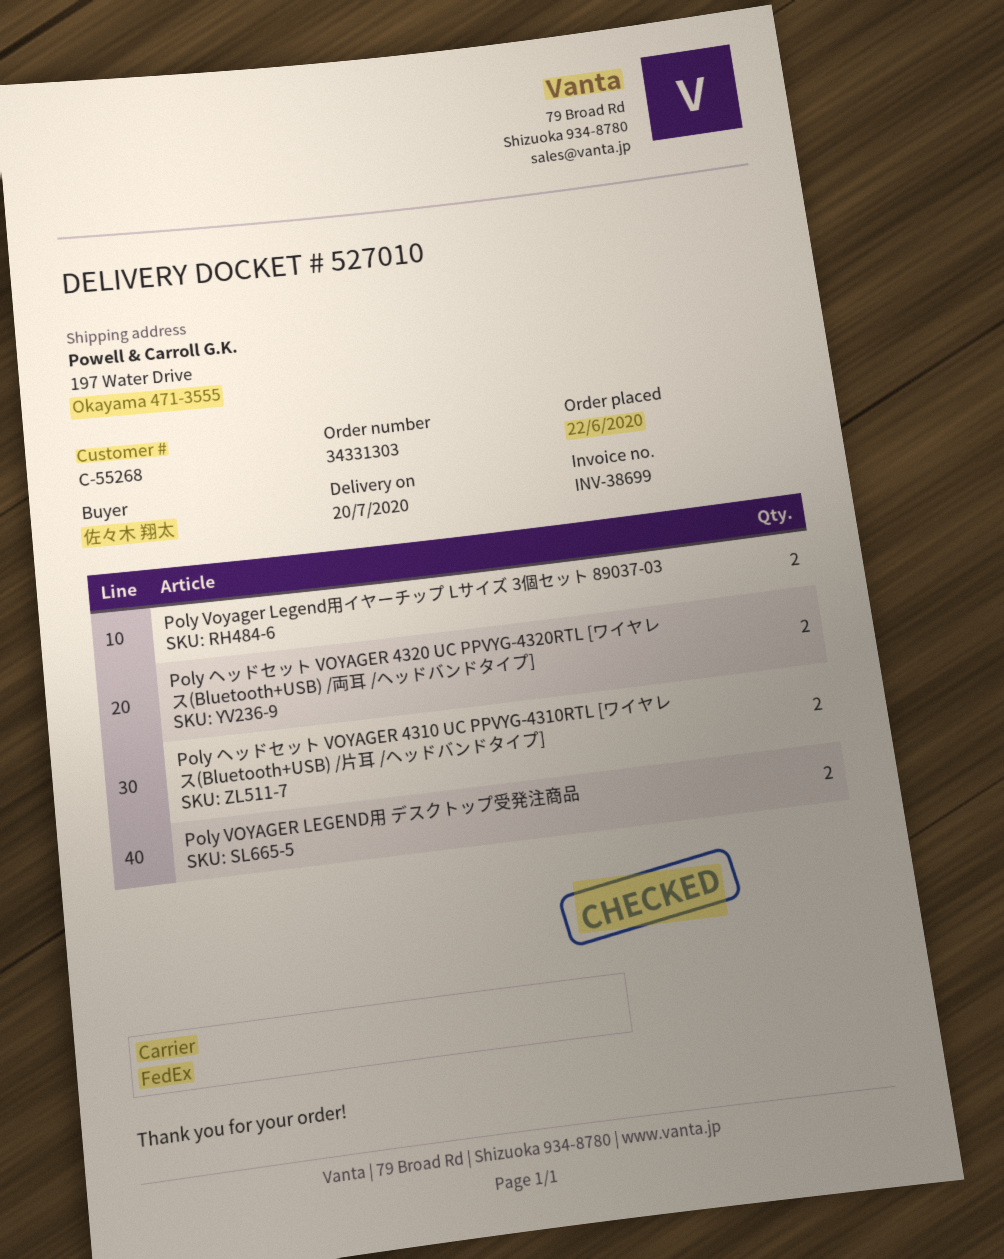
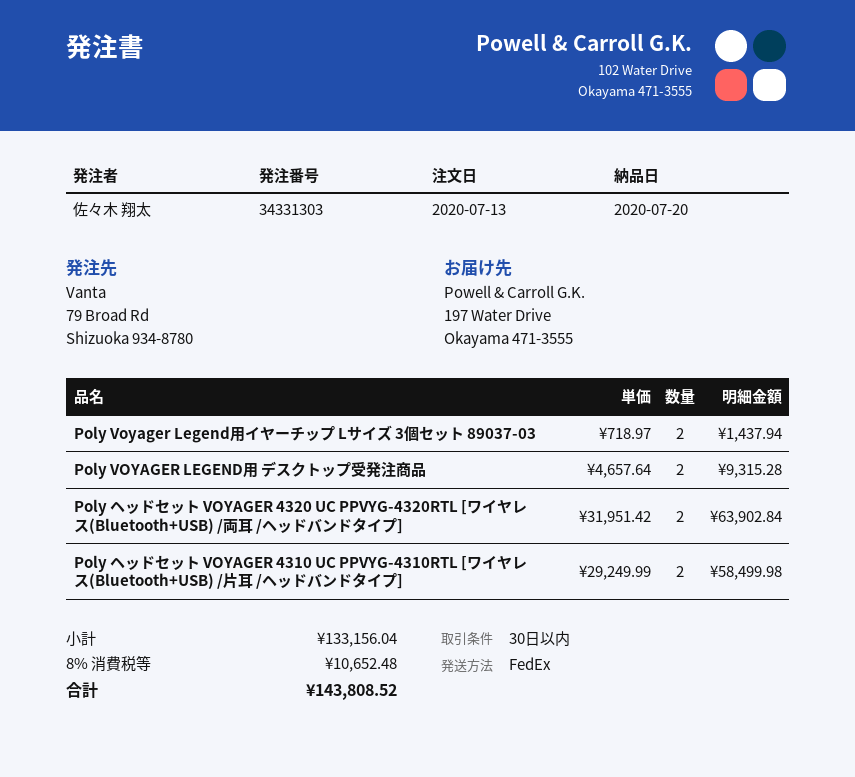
order date: 2020-06-22 -> 2020-07-13

